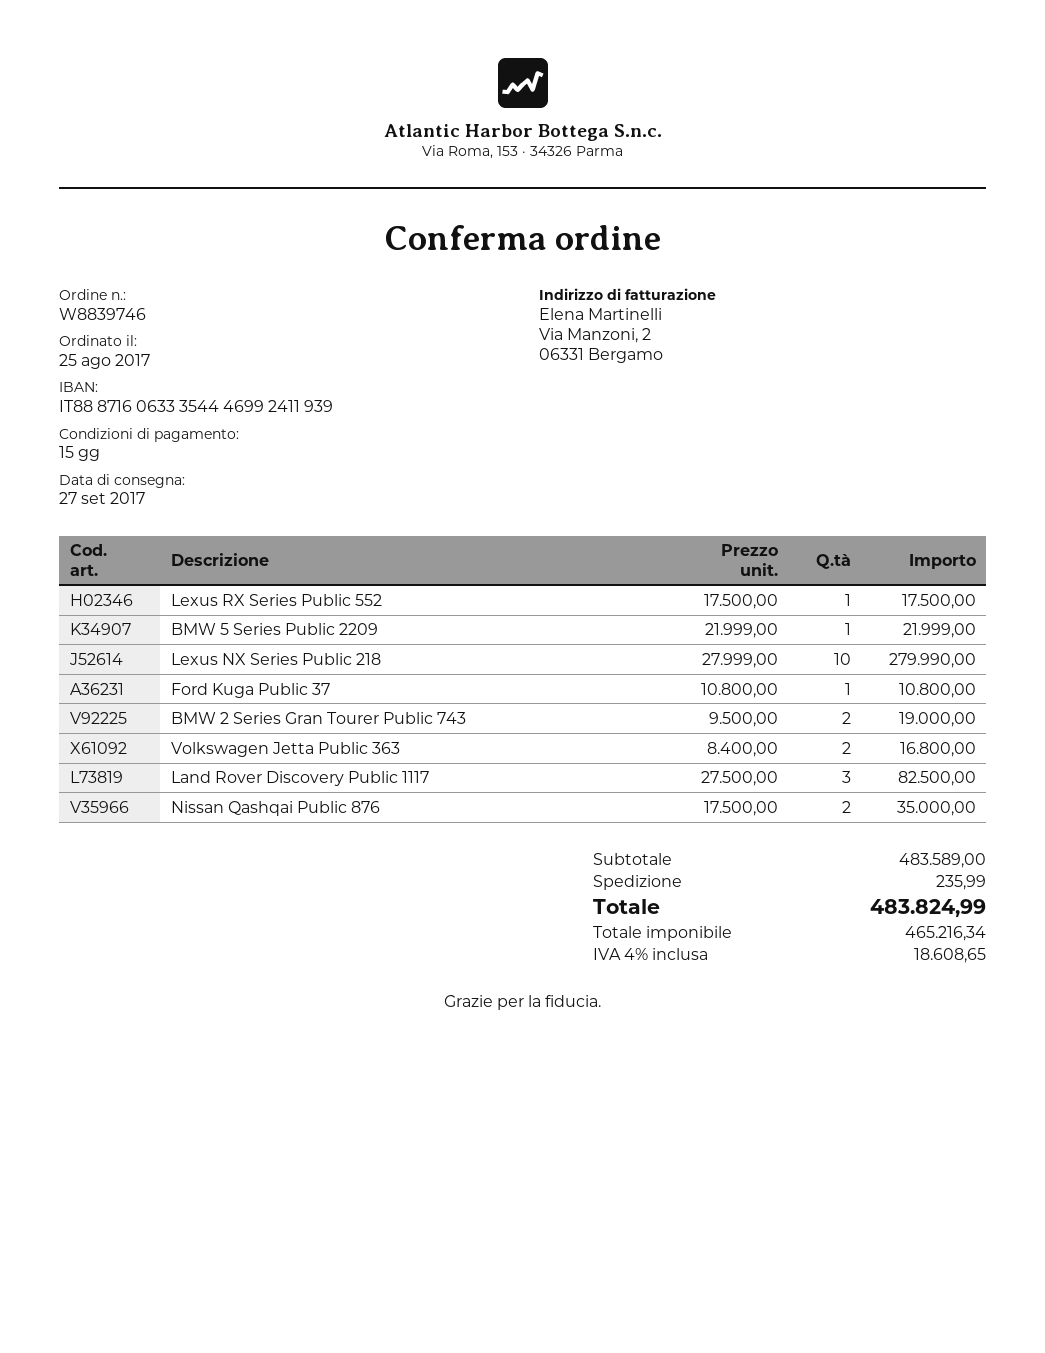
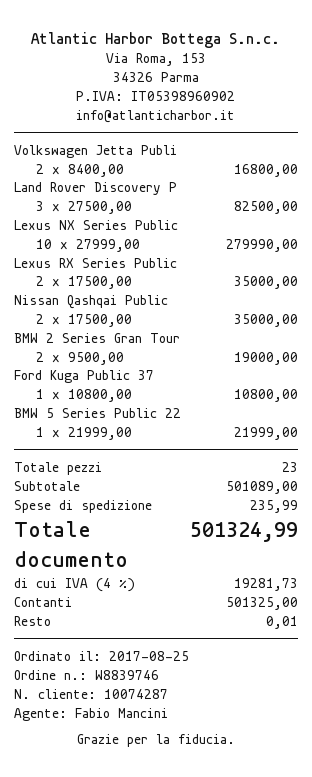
Lexus RX Series Public 552: 1 x 17500.00 = 17500.00 -> 2 x 17500.00 = 35000.00
subtotal: 483589.00 -> 501089.00
tax: 4% = 18608.65 -> 4% = 19281.73
total: 483824.99 -> 501324.99

